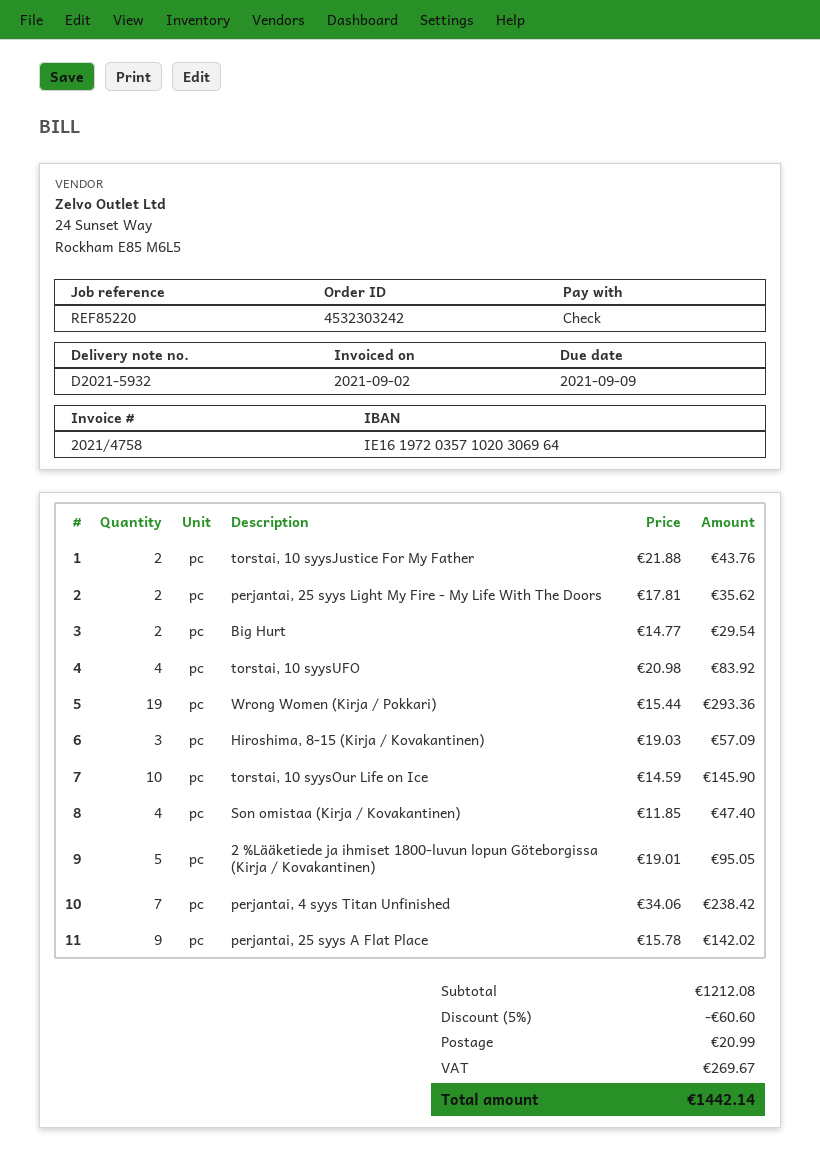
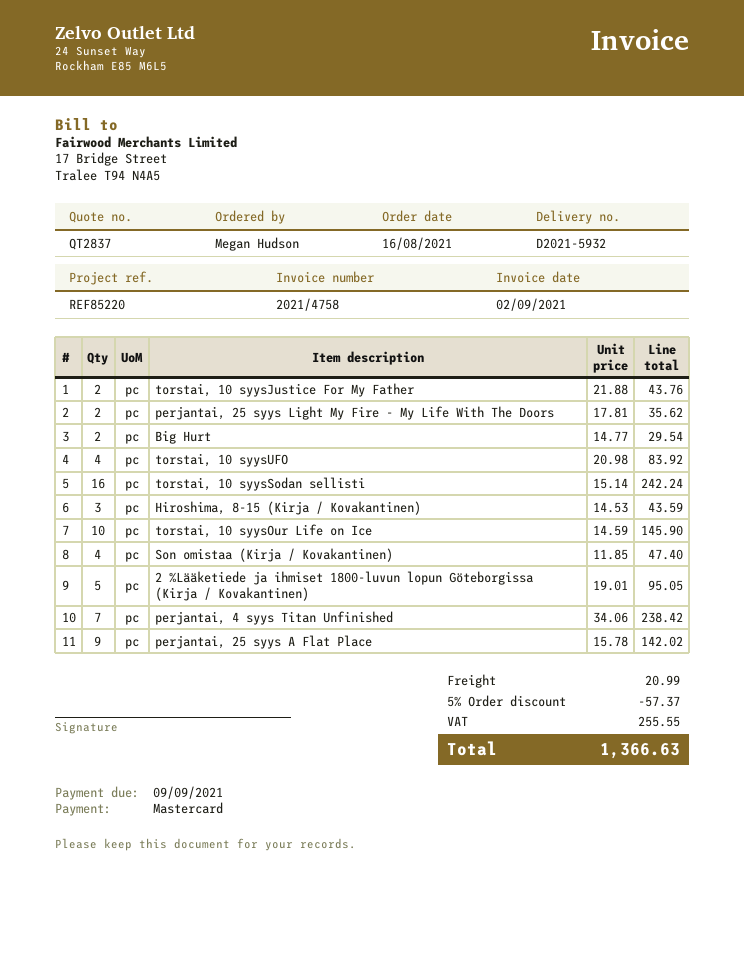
payment method: cheque -> Mastercard
Wrong Women (Kirja / Pokkari): 19 x 15.44 = 293.36 -> none
Hiroshima, 8-15 (Kirja / Kovakantinen): 3 x 19.03 = 57.09 -> 3 x 14.53 = 43.59
torstai, 10 syysSodan sellisti: none -> 16 x 15.14 = 242.24
discount: 5% = 60.60 -> 5% = 57.37
tax: 269.67 -> 255.55
total: 1442.14 -> 1366.63

